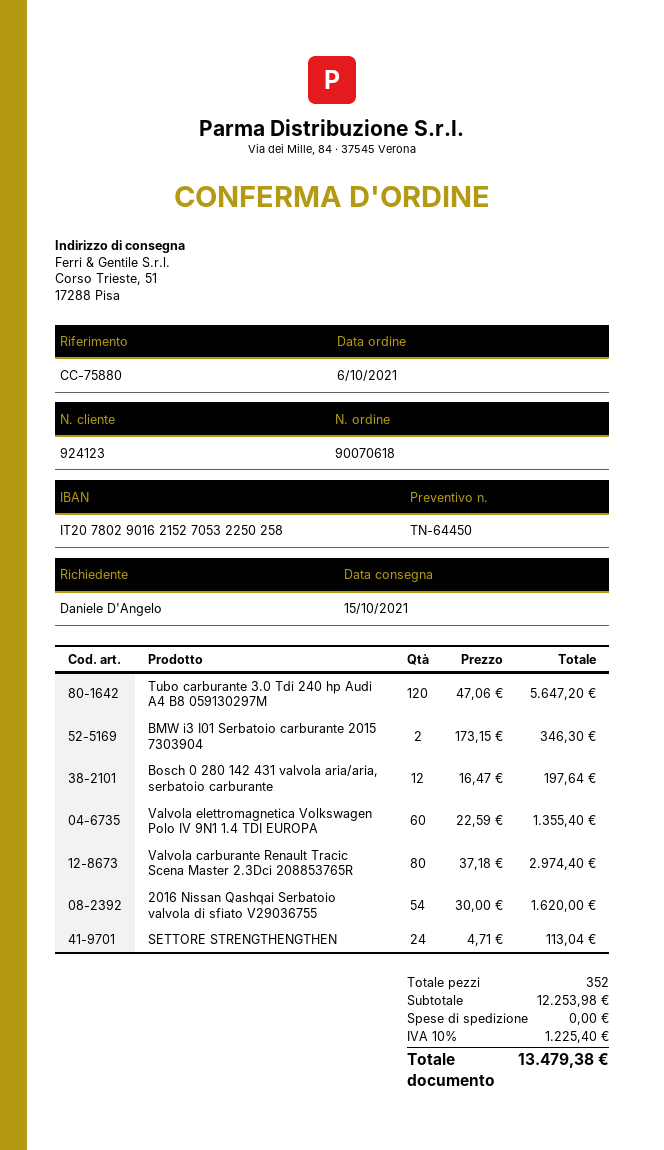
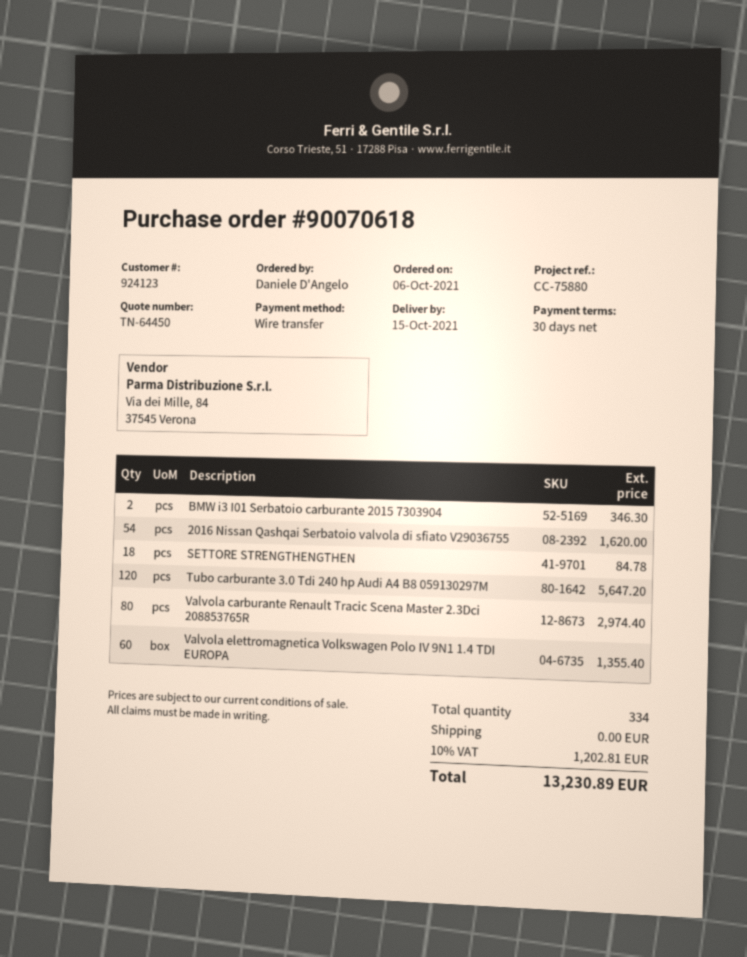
Bosch 0 280 142 431 valvola aria/aria, serbatoio carburante: 12 for 197.64 -> none
SETTORE STRENGTHENGTHEN: 24 for 113.04 -> 18 for 84.78
total quantity: 352 -> 334
tax: 10% = 1225.40 -> 10% = 1202.81
total: 13479.38 -> 13230.89

